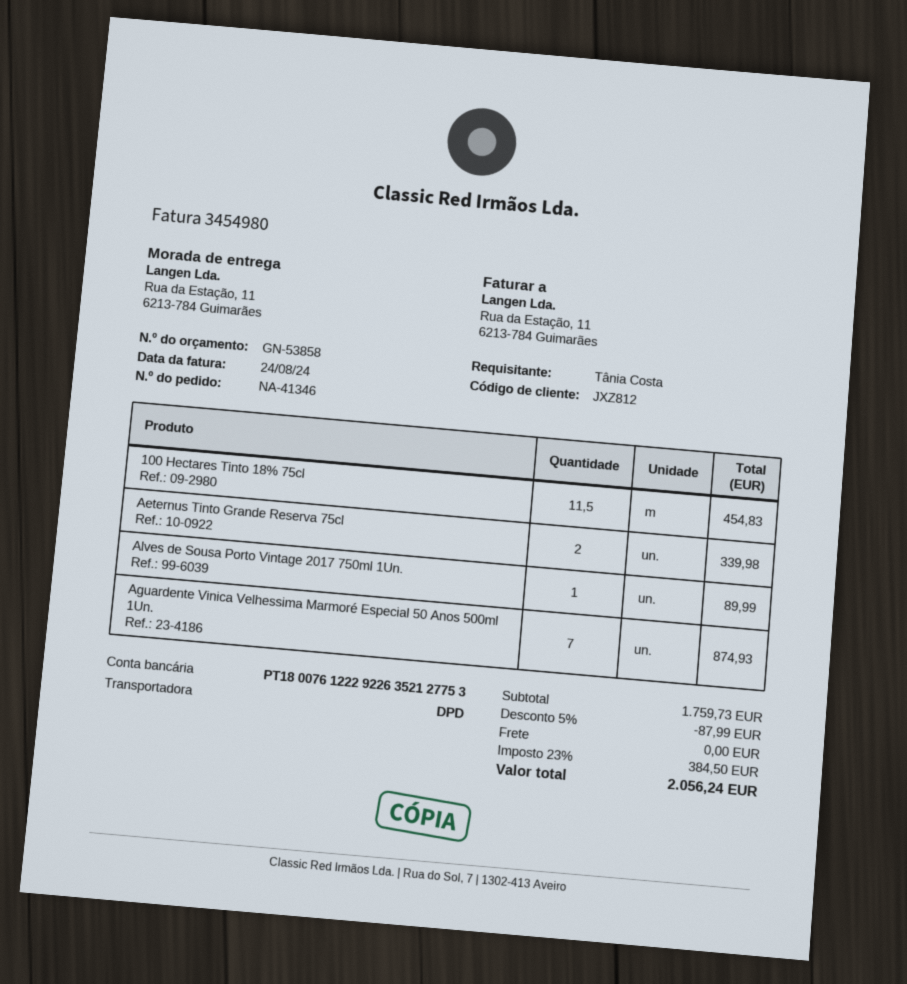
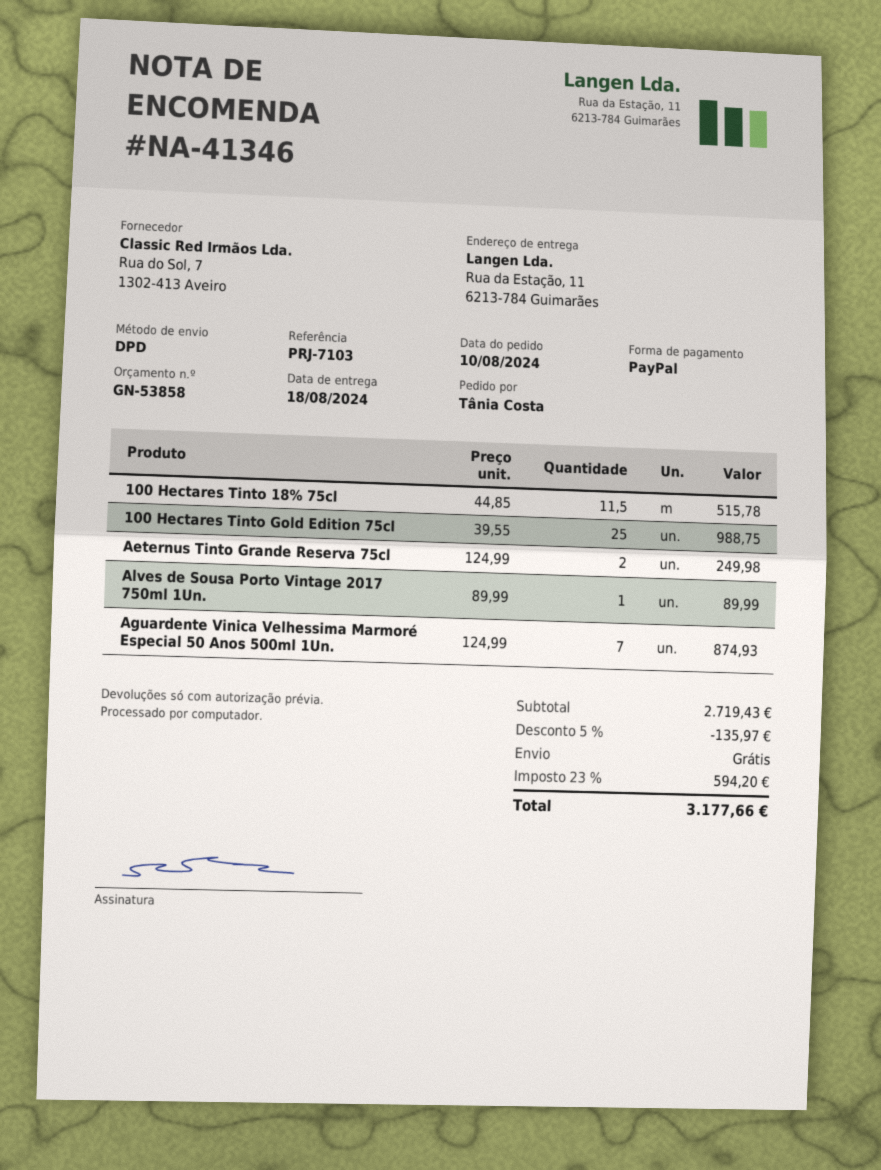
100 Hectares Tinto 18% 75cl: 11.5 for 454.83 -> 11.5 for 515.78
Aeternus Tinto Grande Reserva 75cl: 2 for 339.98 -> 2 for 249.98
100 Hectares Tinto Gold Edition 75cl: none -> 25 for 988.75
subtotal: 1759.73 -> 2719.43
discount: 5% = 87.99 -> 5% = 135.97
tax: 23% = 384.50 -> 23% = 594.20
total: 2056.24 -> 3177.66

